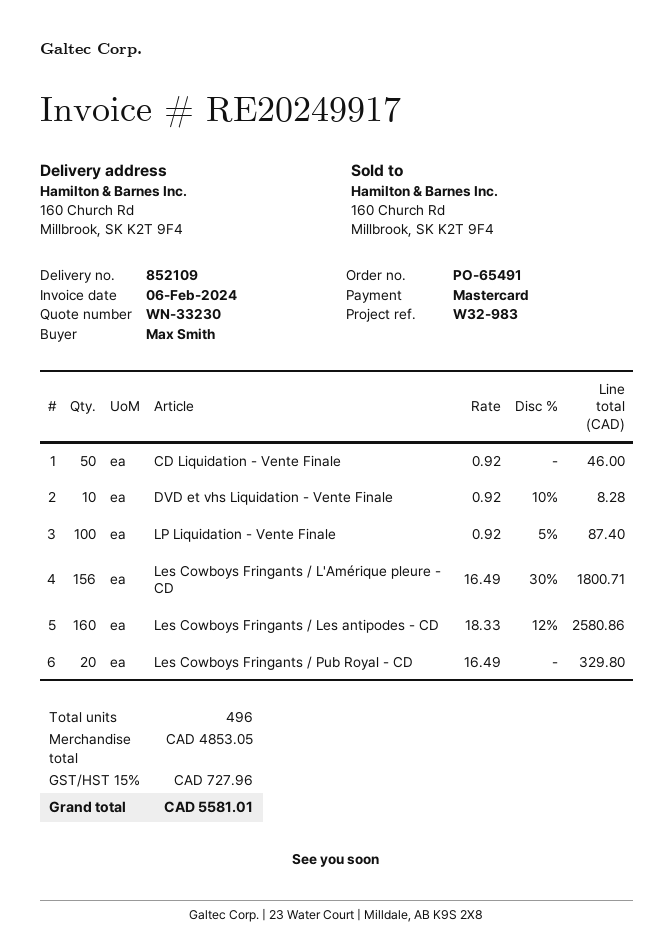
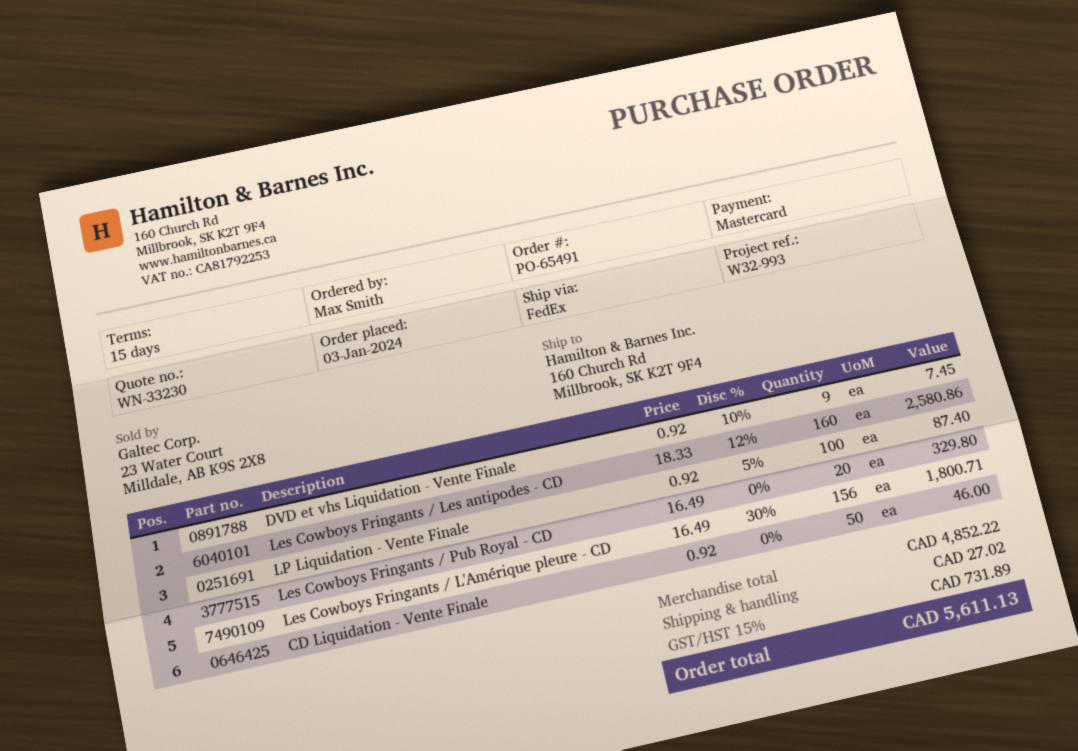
reference: W32-983 -> W32-993
DVD et vhs Liquidation - Vente Finale: 10 x 0.92 - 10% = 8.28 -> 9 x 0.92 - 10% = 7.45
subtotal: 4853.05 -> 4852.22
shipping: none -> 27.02
tax: 15% = 727.96 -> 15% = 731.89
total: 5581.01 -> 5611.13

